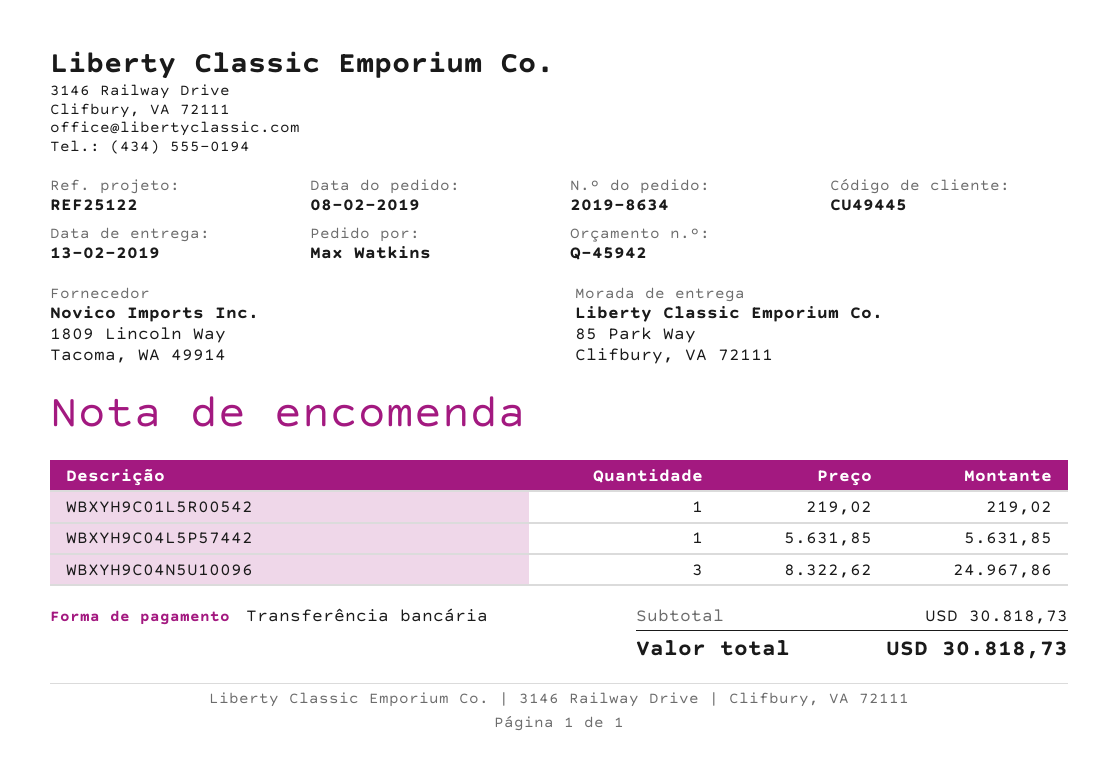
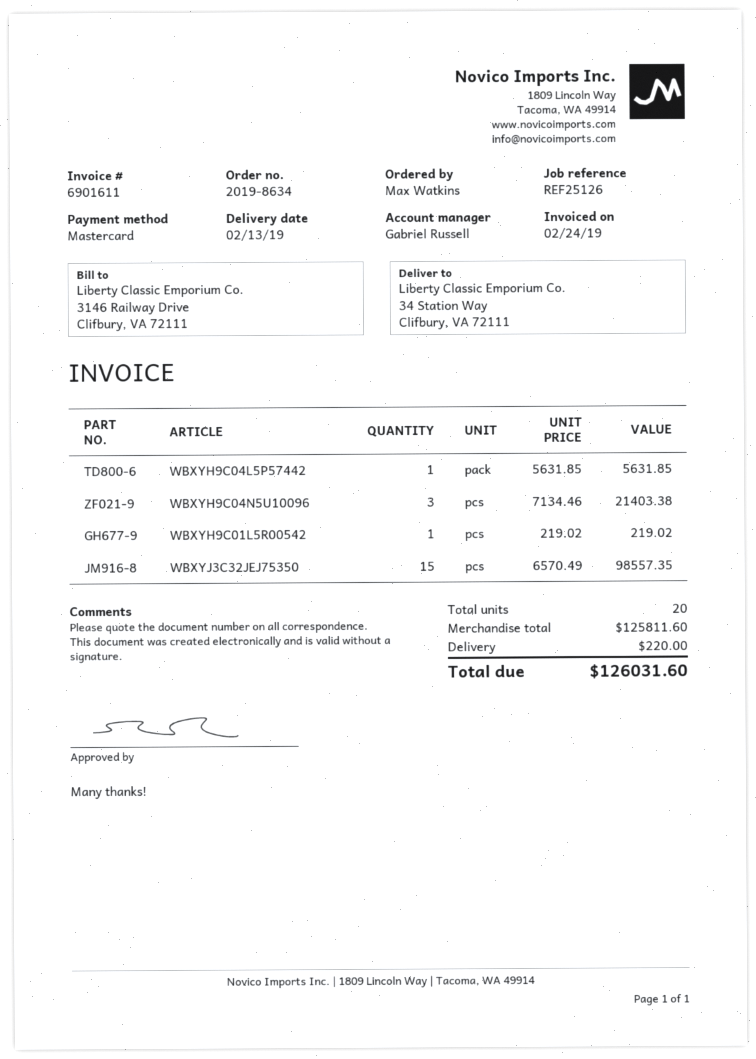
reference: REF25122 -> REF25126
payment method: bank transfer -> Mastercard
ship to: 85 Park Way, Clifbury, VA 72111 -> 34 Station Way, Clifbury, VA 72111
WBXYH9C04N5U10096: 3 x 8322.62 = 24967.86 -> 3 x 7134.46 = 21403.38
WBXYJ3C32JEJ75350: none -> 15 x 6570.49 = 98557.35
subtotal: 30818.73 -> 125811.60
shipping: none -> 220.00
total: 30818.73 -> 126031.60

